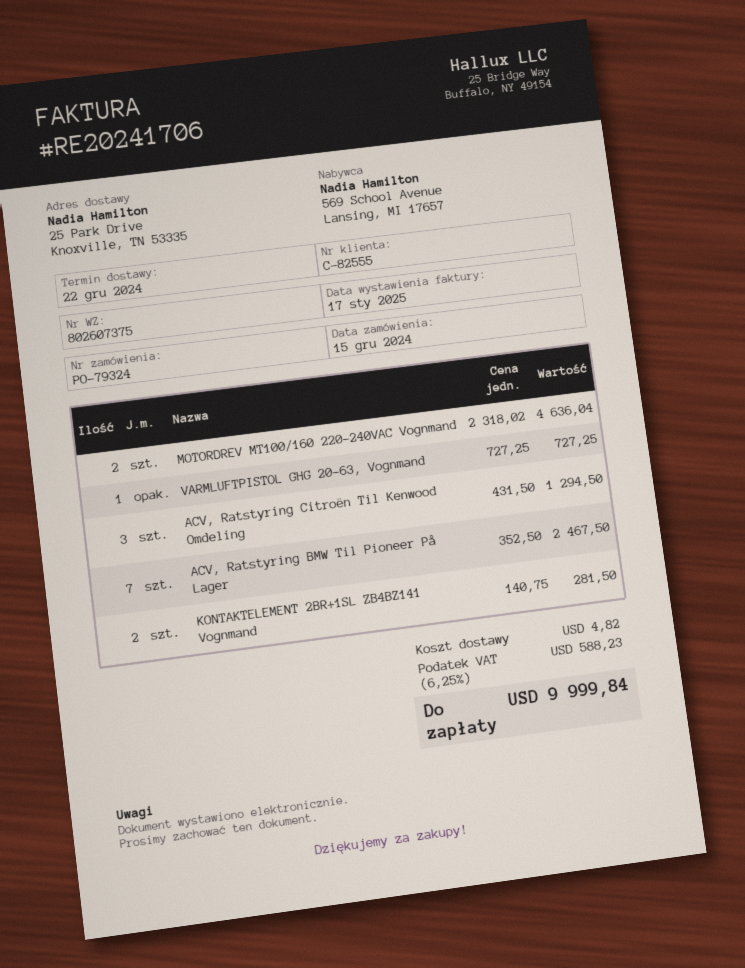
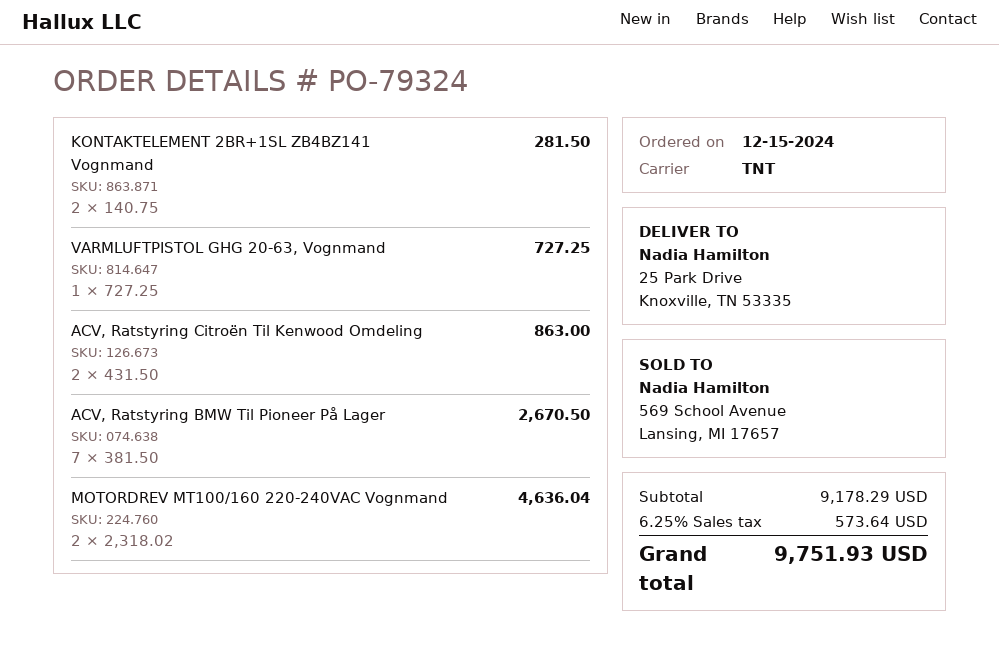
ACV, Ratstyring Citroën Til Kenwood Omdeling: 3 x 431.50 = 1294.50 -> 2 x 431.50 = 863.00
ACV, Ratstyring BMW Til Pioneer På Lager: 7 x 352.50 = 2467.50 -> 7 x 381.50 = 2670.50
shipping: 4.82 -> none
tax: 6.25% = 588.23 -> 6.25% = 573.64
total: 9999.84 -> 9751.93

